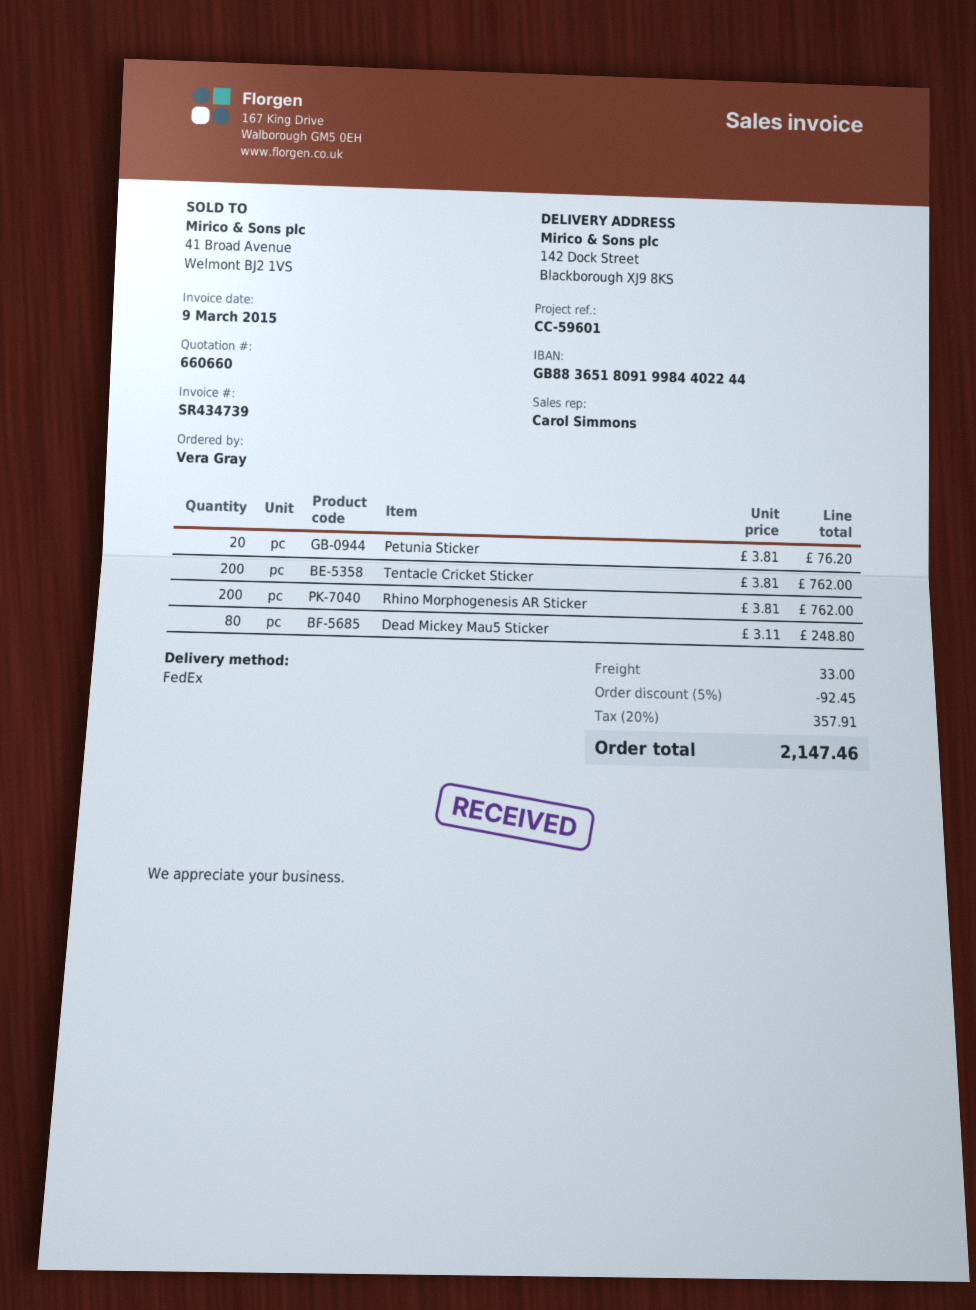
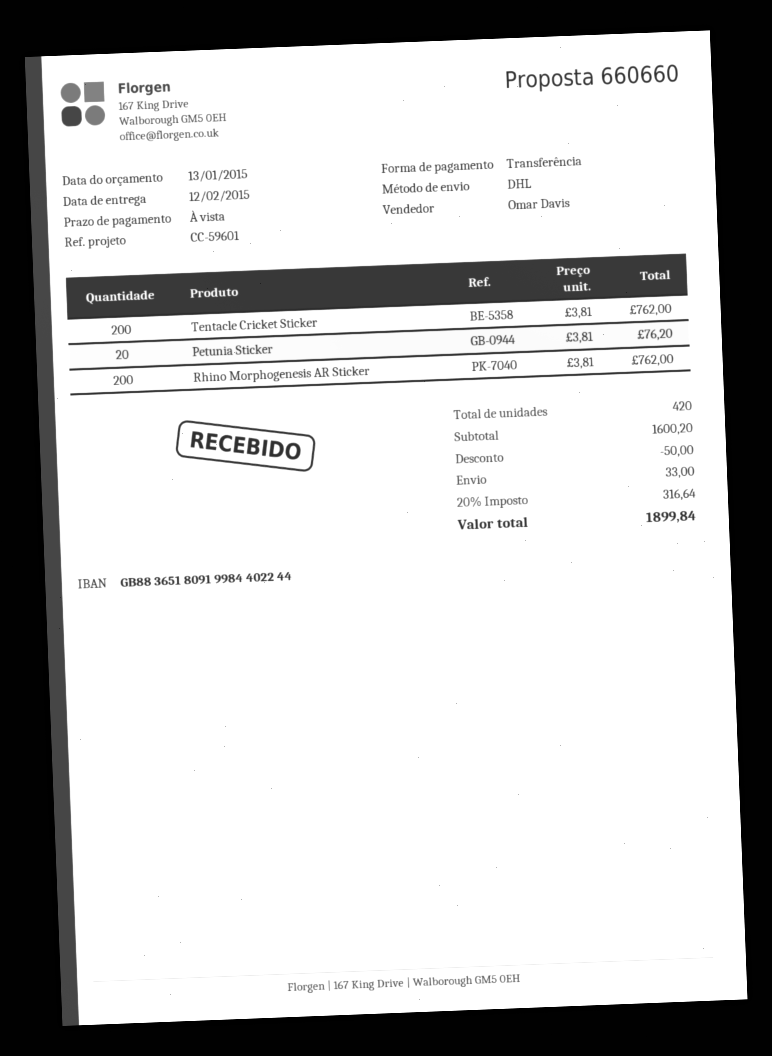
sales rep: Carol Simmons -> Omar Davis
shipping method: FedEx -> DHL
Dead Mickey Mau5 Sticker: 80 x 3.11 = 248.80 -> none
discount: 92.45 -> 50.00
tax: 20% = 357.91 -> 20% = 316.64
total: 2147.46 -> 1899.84

